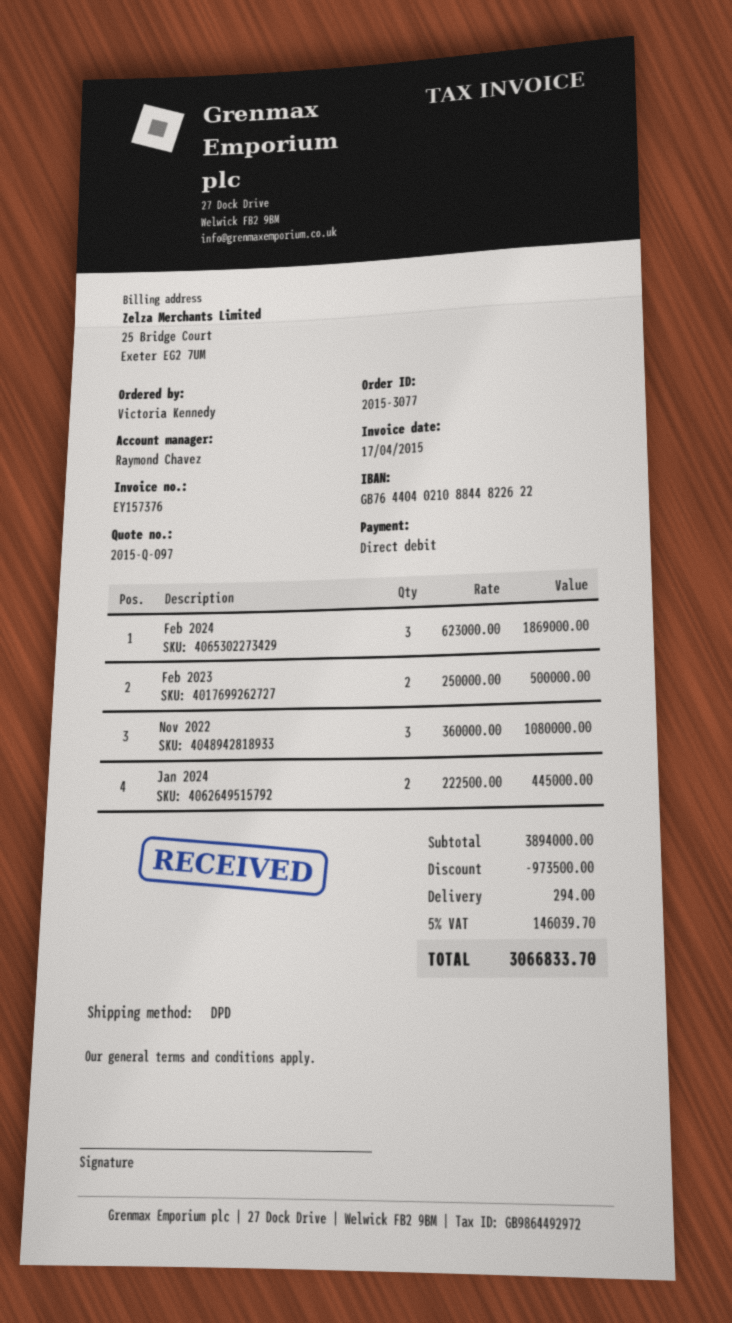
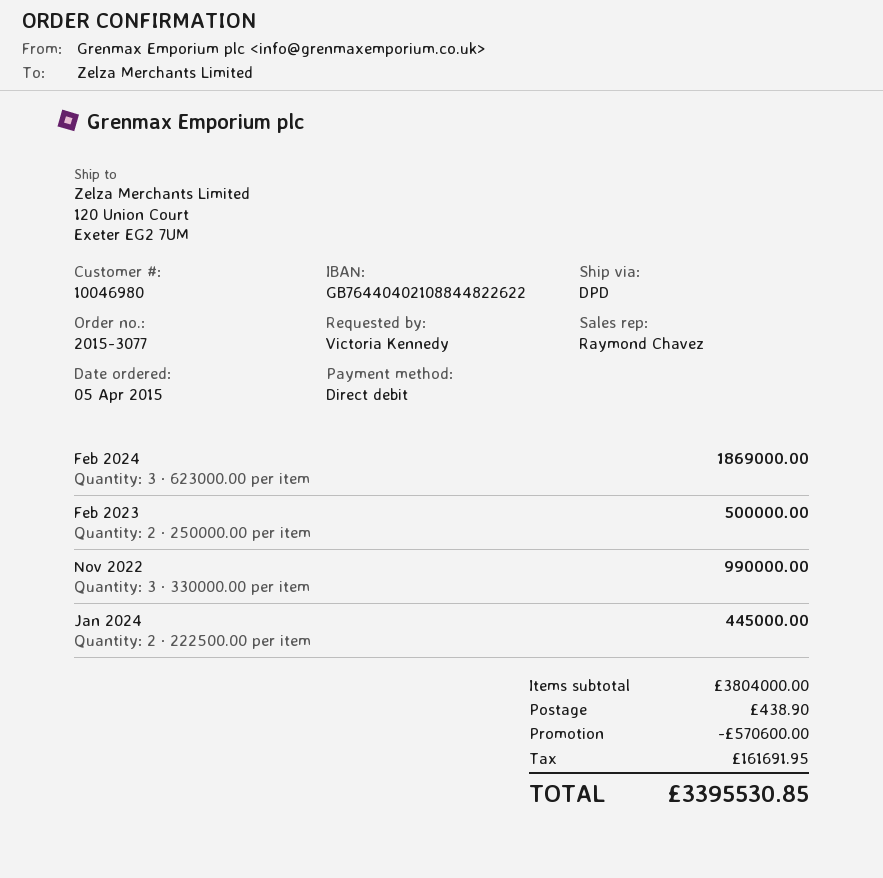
Nov 2022: 3 x 360000.00 = 1080000.00 -> 3 x 330000.00 = 990000.00
subtotal: 3894000.00 -> 3804000.00
discount: 973500.00 -> 570600.00
shipping: 294.00 -> 438.90
tax: 146039.70 -> 161691.95
total: 3066833.70 -> 3395530.85

